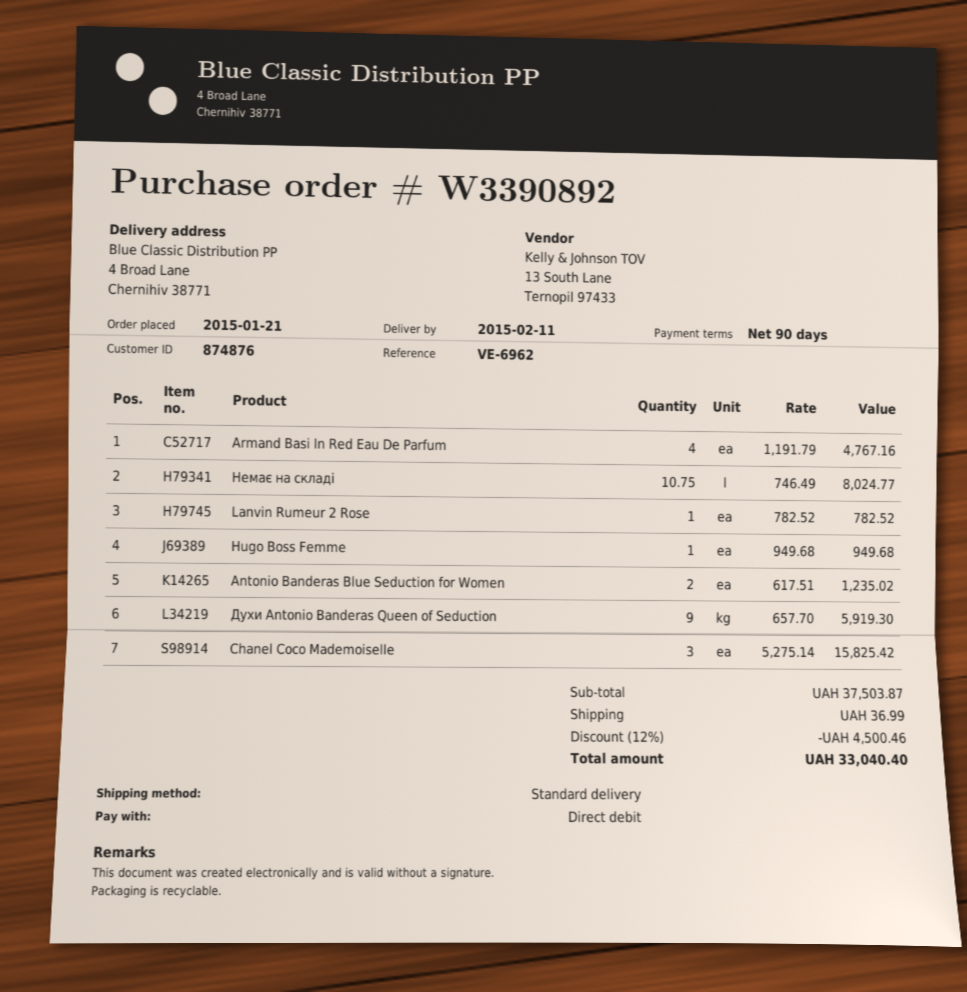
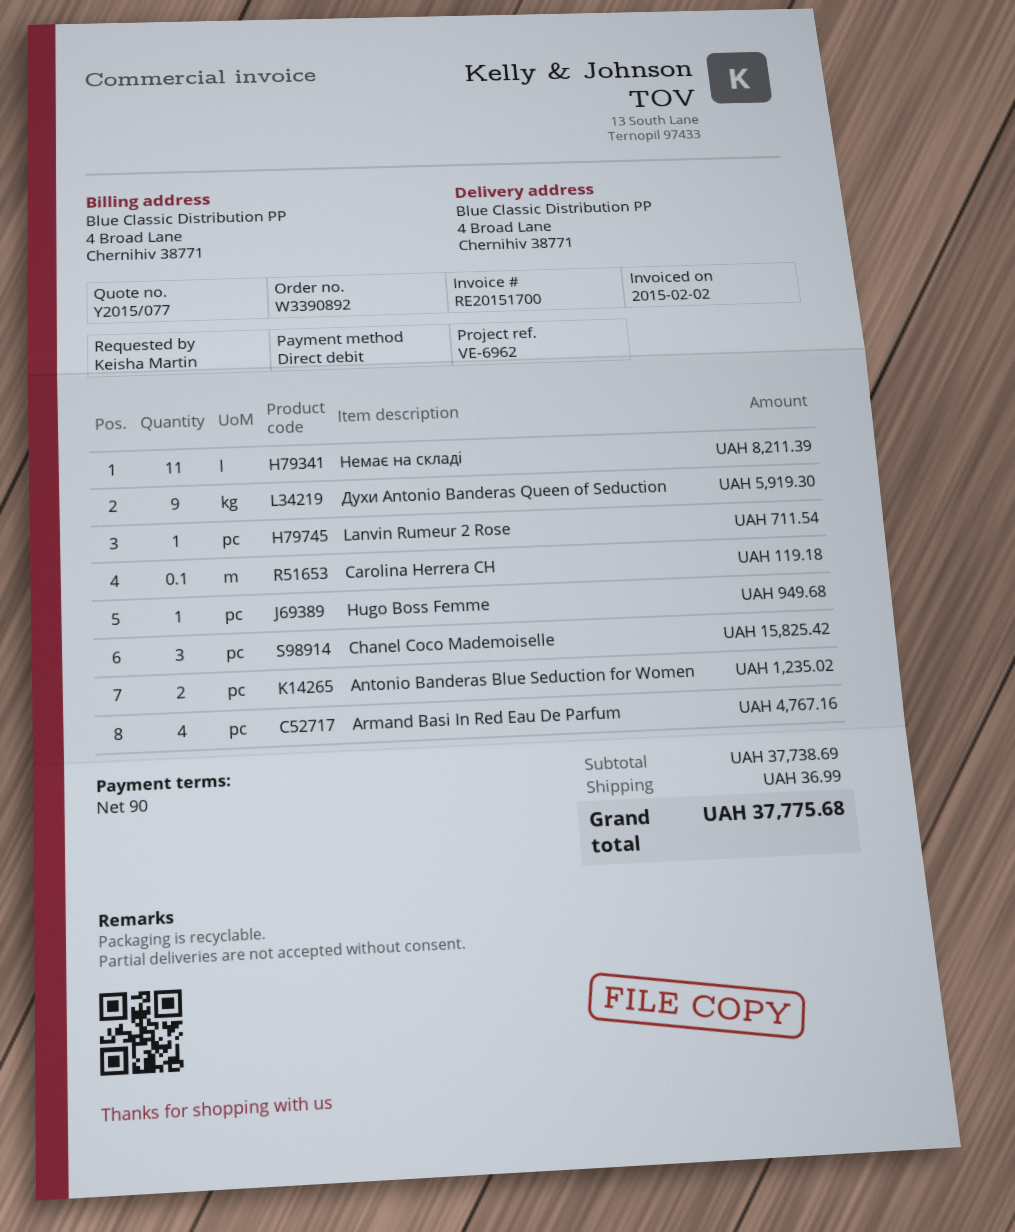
Немає на складі: 10.75 for 8024.77 -> 11 for 8211.39
Lanvin Rumeur 2 Rose: 1 for 782.52 -> 1 for 711.54
Carolina Herrera CH: none -> 0.1 for 119.18
subtotal: 37503.87 -> 37738.69
discount: 12% = 4500.46 -> none
total: 33040.40 -> 37775.68

